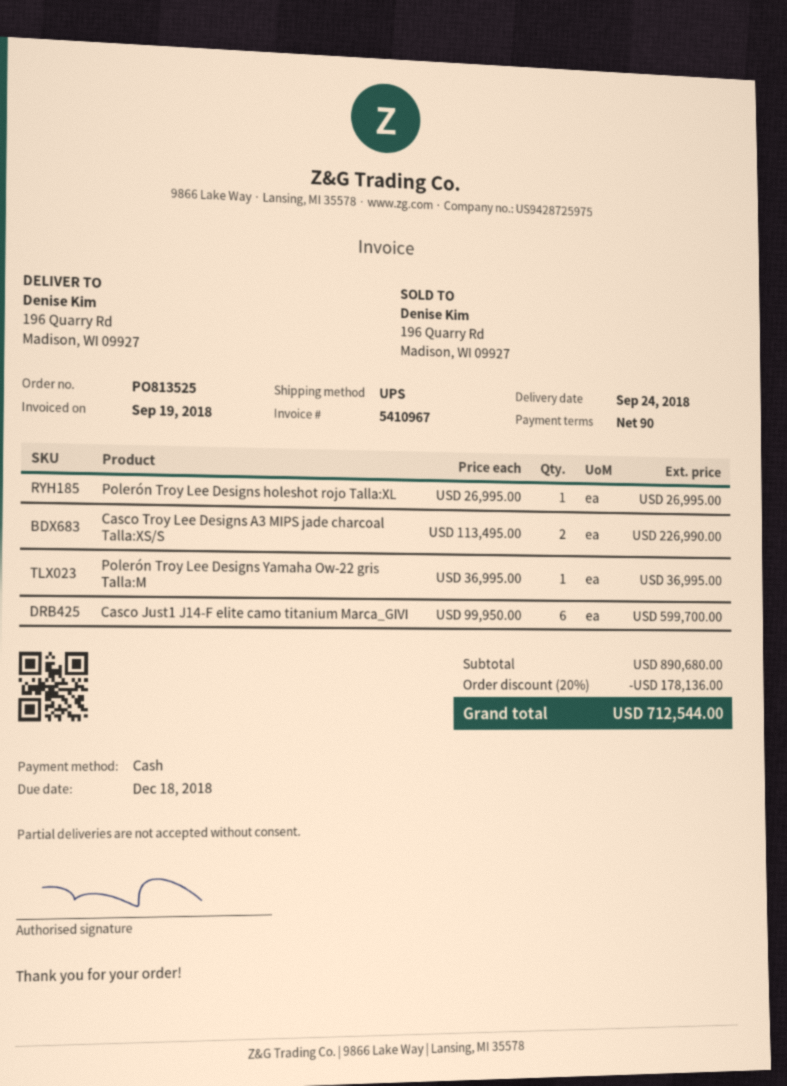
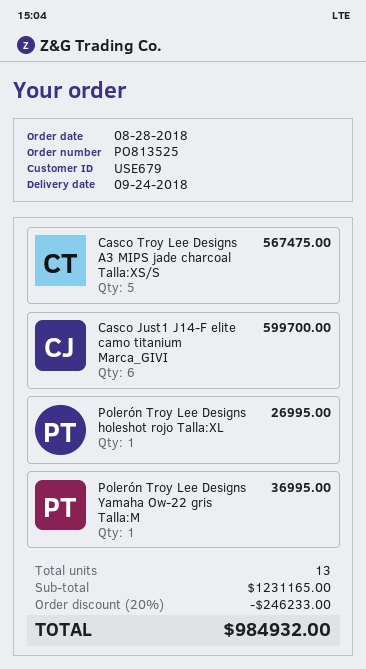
Casco Troy Lee Designs A3 MIPS jade charcoal Talla:XS/S: 2 for 226990.00 -> 5 for 567475.00
subtotal: 890680.00 -> 1231165.00
discount: 20% = 178136.00 -> 20% = 246233.00
total: 712544.00 -> 984932.00

